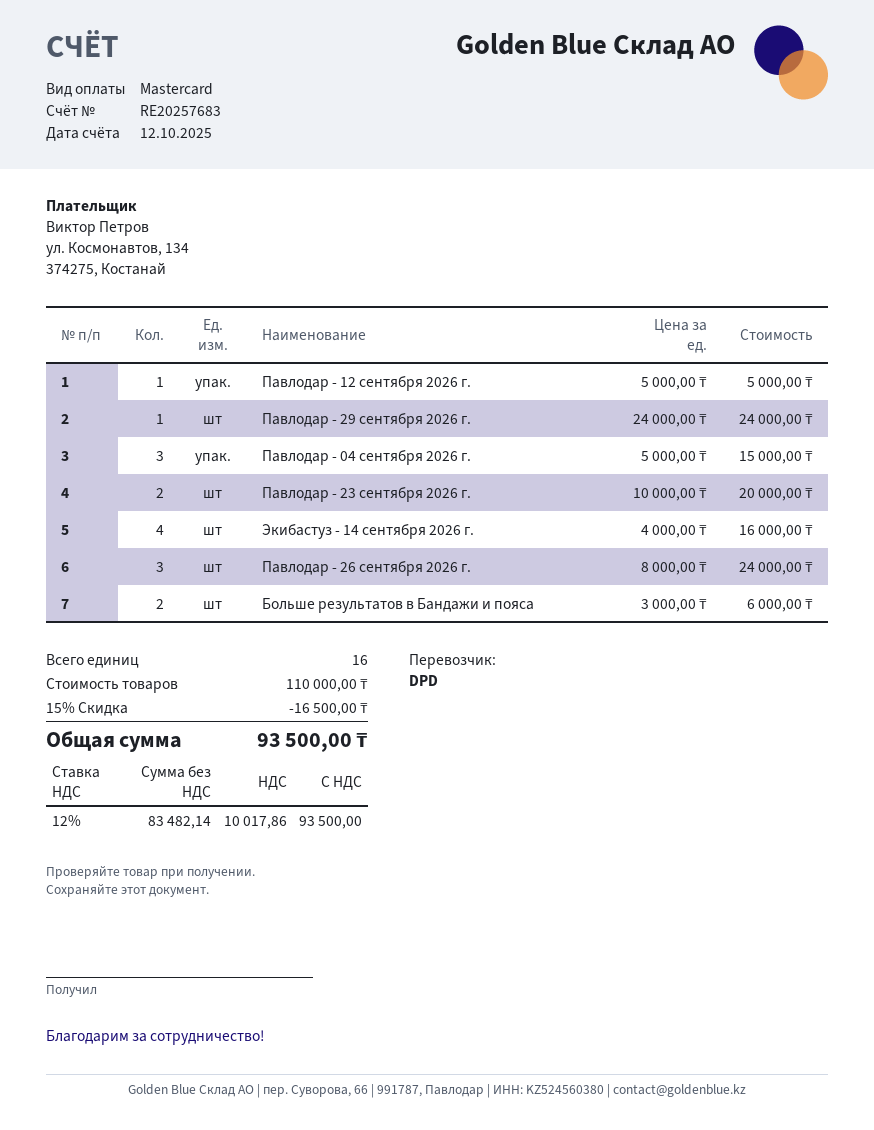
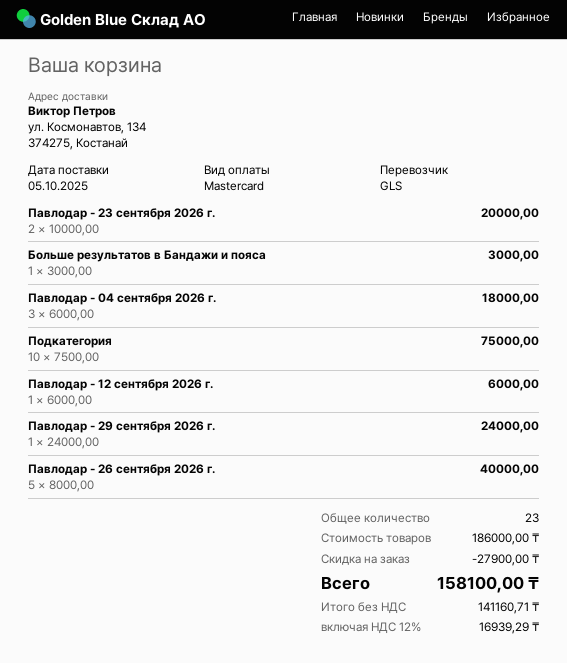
shipping method: DPD -> GLS
Павлодар - 12 сентября 2026 г.: 1 x 5000.00 = 5000.00 -> 1 x 6000.00 = 6000.00
Павлодар - 04 сентября 2026 г.: 3 x 5000.00 = 15000.00 -> 3 x 6000.00 = 18000.00
Экибастуз - 14 сентября 2026 г.: 4 x 4000.00 = 16000.00 -> none
Павлодар - 26 сентября 2026 г.: 3 x 8000.00 = 24000.00 -> 5 x 8000.00 = 40000.00
Больше результатов в Бандажи и пояса: 2 x 3000.00 = 6000.00 -> 1 x 3000.00 = 3000.00
Подкатегория: none -> 10 x 7500.00 = 75000.00
total quantity: 16 -> 23
subtotal: 110000.00 -> 186000.00
discount: 16500.00 -> 27900.00
net: 83482.14 -> 141160.71
tax: 12% = 10017.86 -> 12% = 16939.29
total: 93500.00 -> 158100.00

